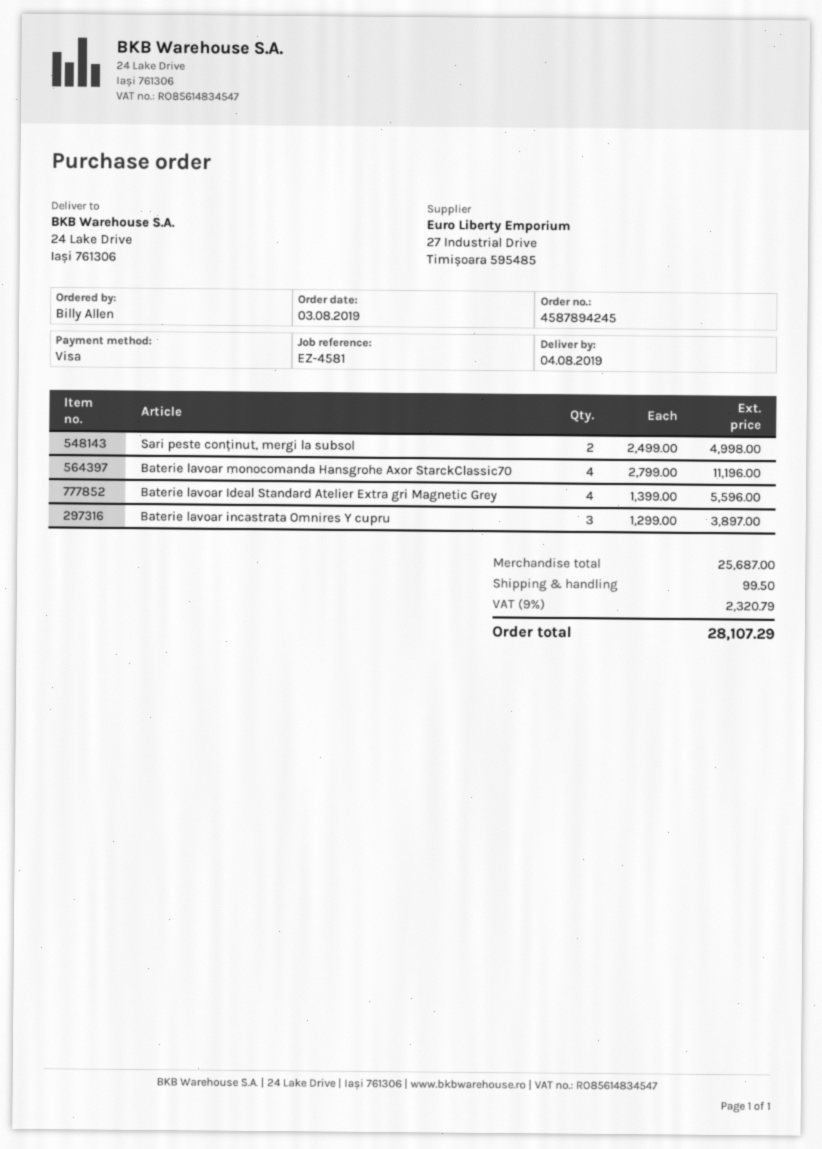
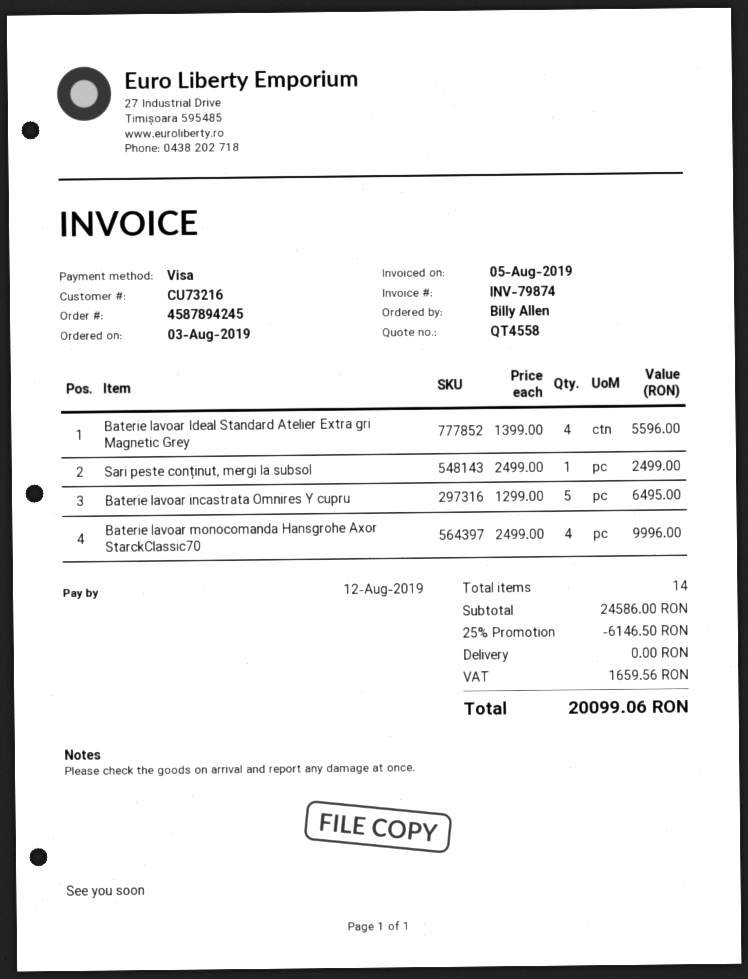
Sari peste conținut, mergi la subsol: 2 x 2499.00 = 4998.00 -> 1 x 2499.00 = 2499.00
Baterie lavoar monocomanda Hansgrohe Axor StarckClassic70: 4 x 2799.00 = 11196.00 -> 4 x 2499.00 = 9996.00
Baterie lavoar incastrata Omnires Y cupru: 3 x 1299.00 = 3897.00 -> 5 x 1299.00 = 6495.00
subtotal: 25687.00 -> 24586.00
discount: none -> 25% = 6146.50
shipping: 99.50 -> 0.00
tax: 2320.79 -> 1659.56
total: 28107.29 -> 20099.06

